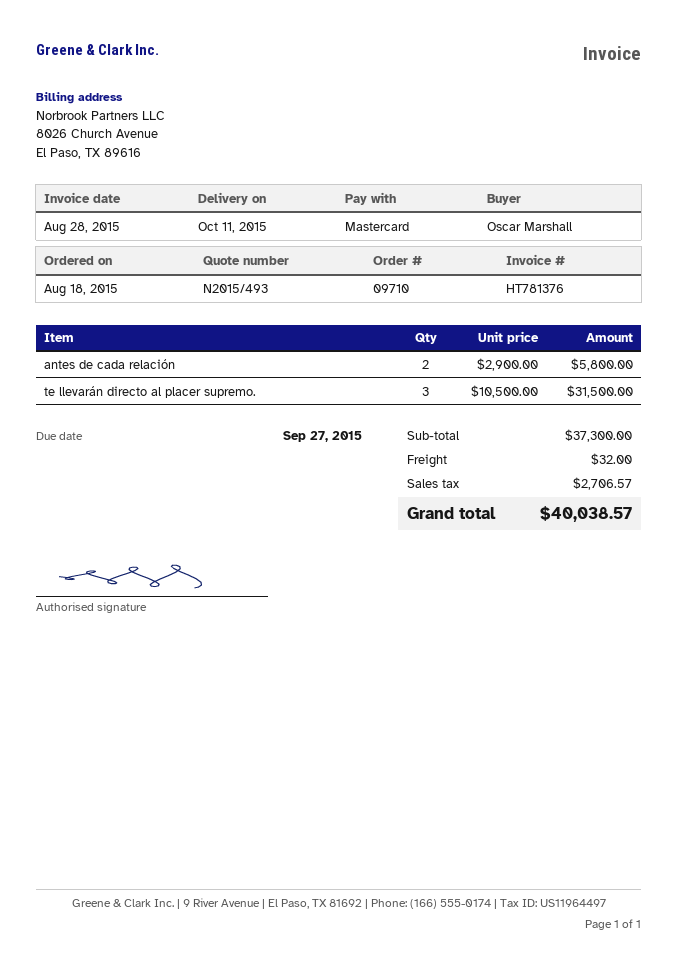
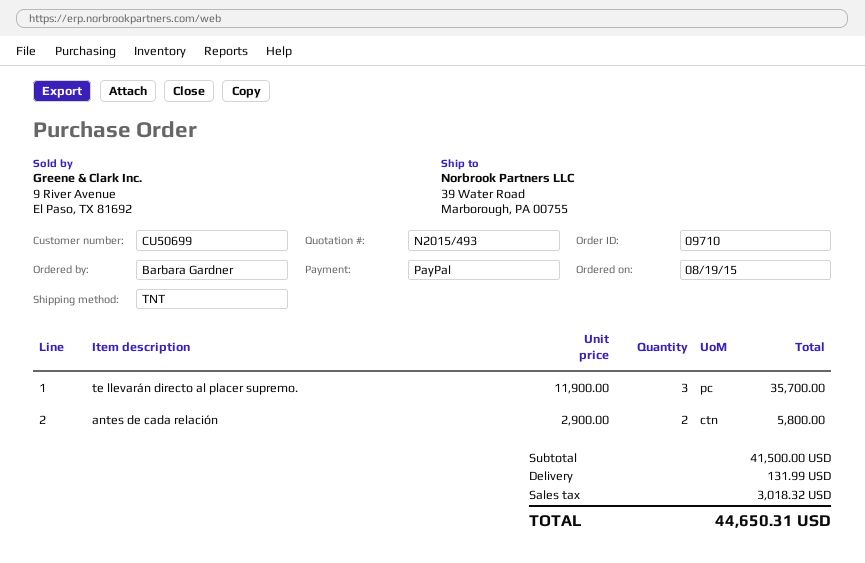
order date: 2015-08-18 -> 2015-08-19
ordered by: Oscar Marshall -> Barbara Gardner
payment method: Mastercard -> PayPal
te llevarán directo al placer supremo.: 3 x 10500.00 = 31500.00 -> 3 x 11900.00 = 35700.00
subtotal: 37300.00 -> 41500.00
shipping: 32.00 -> 131.99
tax: 2706.57 -> 3018.32
total: 40038.57 -> 44650.31

